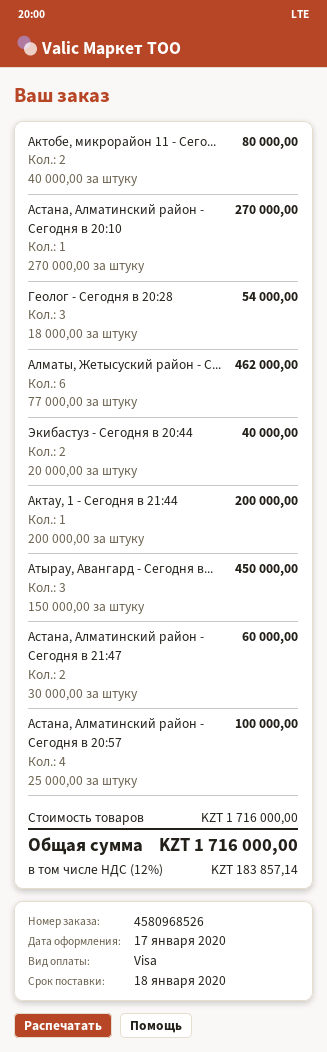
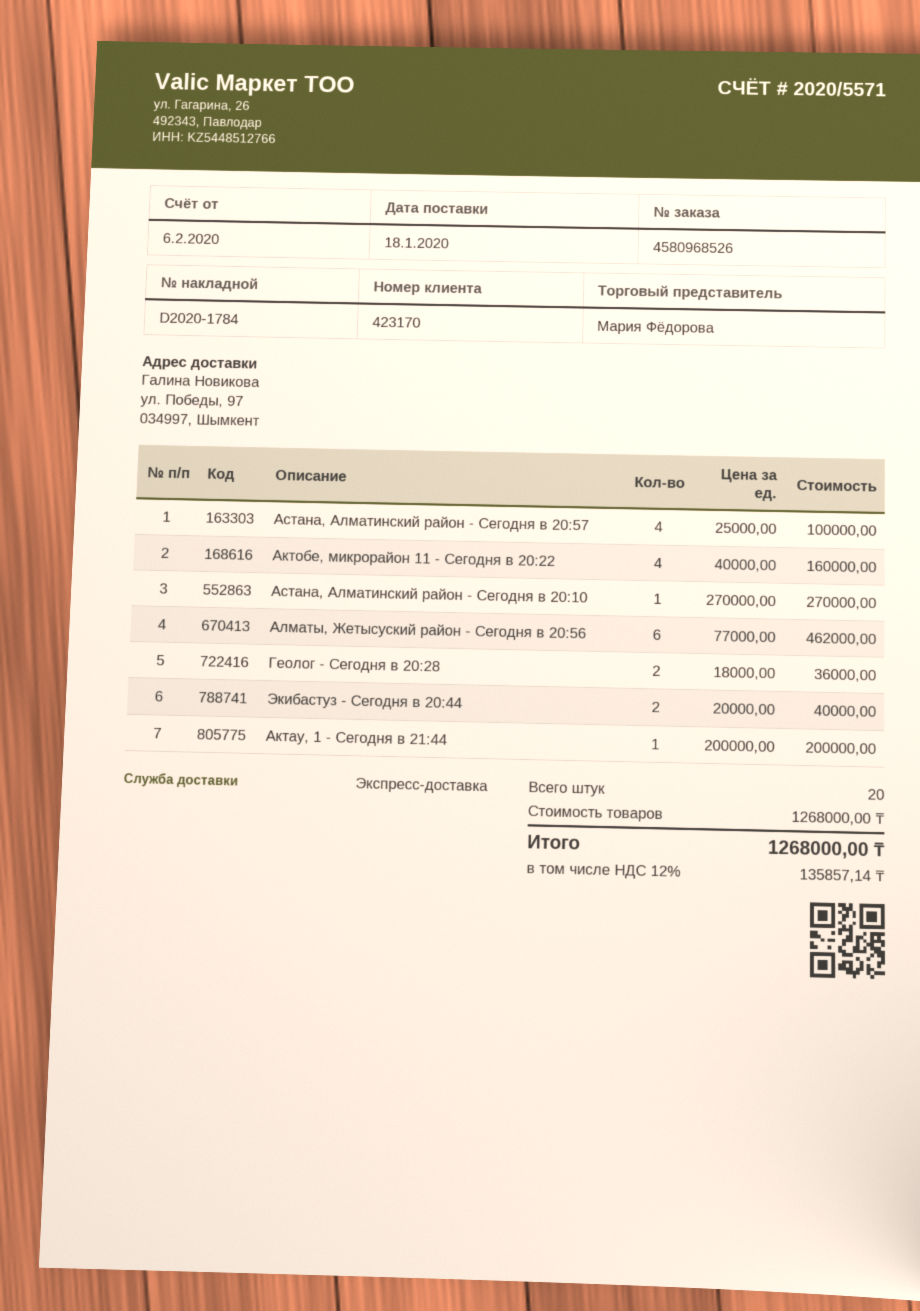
Актобе, микрорайон 11 - Сего...: 2 x 40000.00 = 80000.00 -> 4 x 40000.00 = 160000.00
Геолог - Сегодня в 20:28: 3 x 18000.00 = 54000.00 -> 2 x 18000.00 = 36000.00
Атырау, Авангард - Сегодня в...: 3 x 150000.00 = 450000.00 -> none
Астана, Алматинский район - Сегодня в 21:47: 2 x 30000.00 = 60000.00 -> none
subtotal: 1716000.00 -> 1268000.00
tax: 12% = 183857.14 -> 12% = 135857.14
total: 1716000.00 -> 1268000.00

